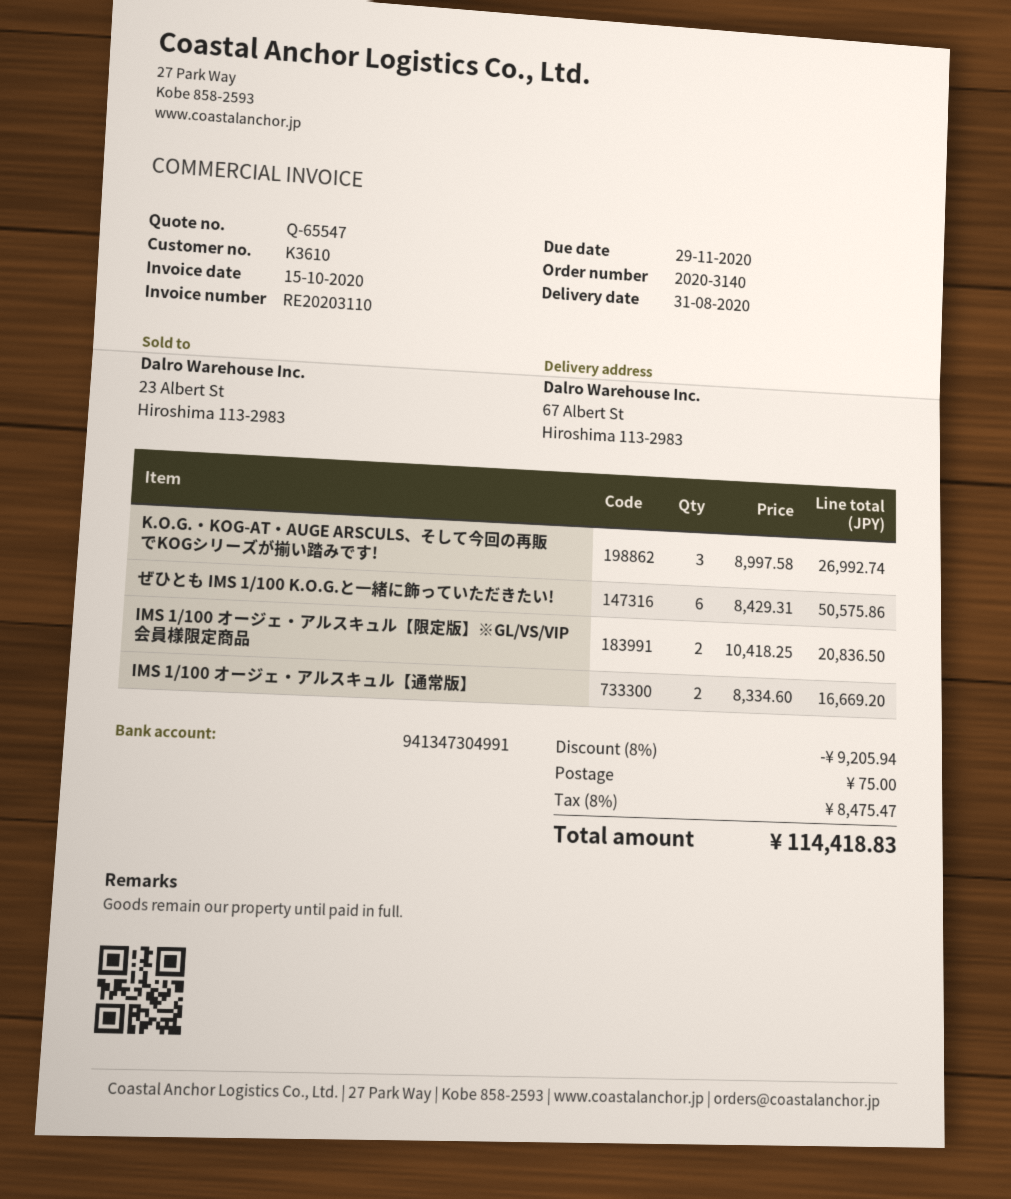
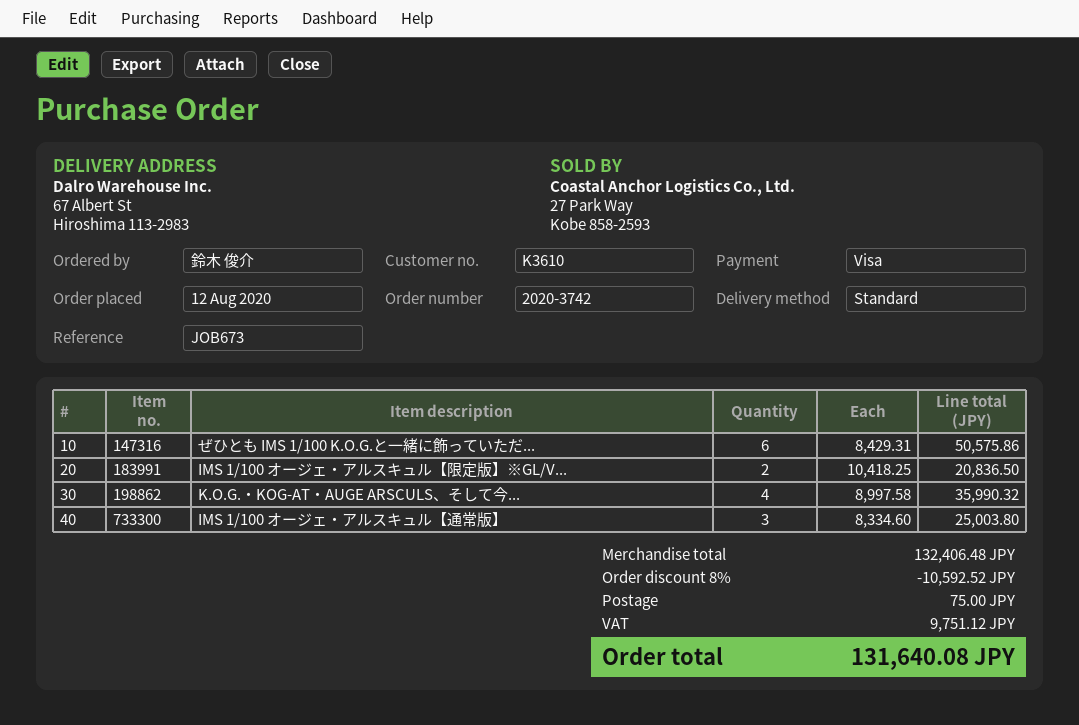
order number: 2020-3140 -> 2020-3742
K.O.G.・KOG-AT・AUGE ARSCULS、そして今回の再販でKOGシリーズが揃い踏みです!: 3 x 8997.58 = 26992.74 -> 4 x 8997.58 = 35990.32
IMS 1/100 オージェ・アルスキュル【通常版】: 2 x 8334.60 = 16669.20 -> 3 x 8334.60 = 25003.80
discount: 8% = 9205.94 -> 8% = 10592.52
tax: 8475.47 -> 9751.12
total: 114418.83 -> 131640.08

